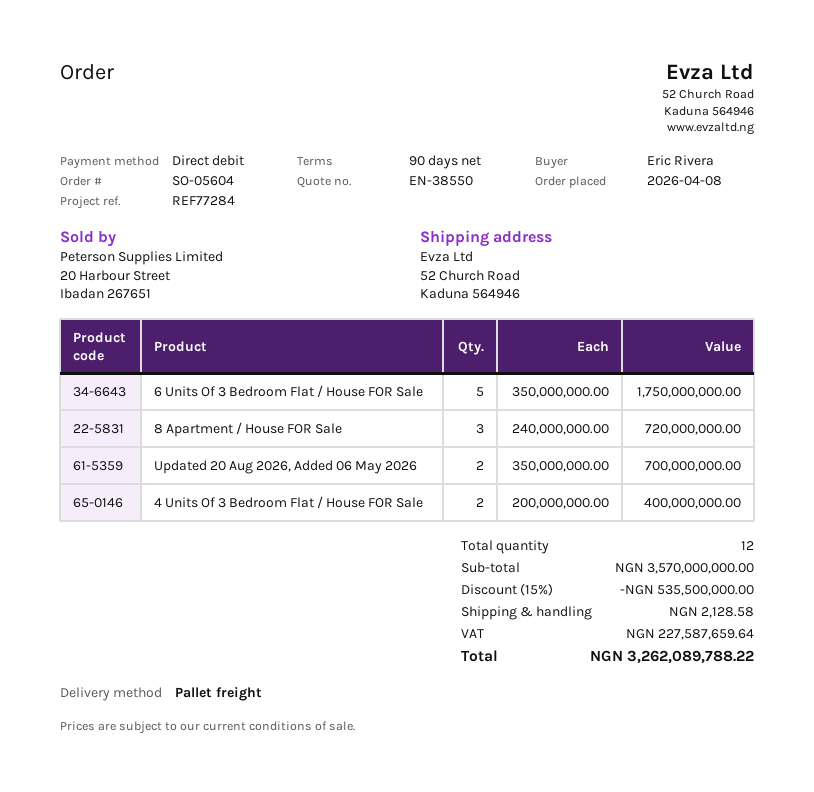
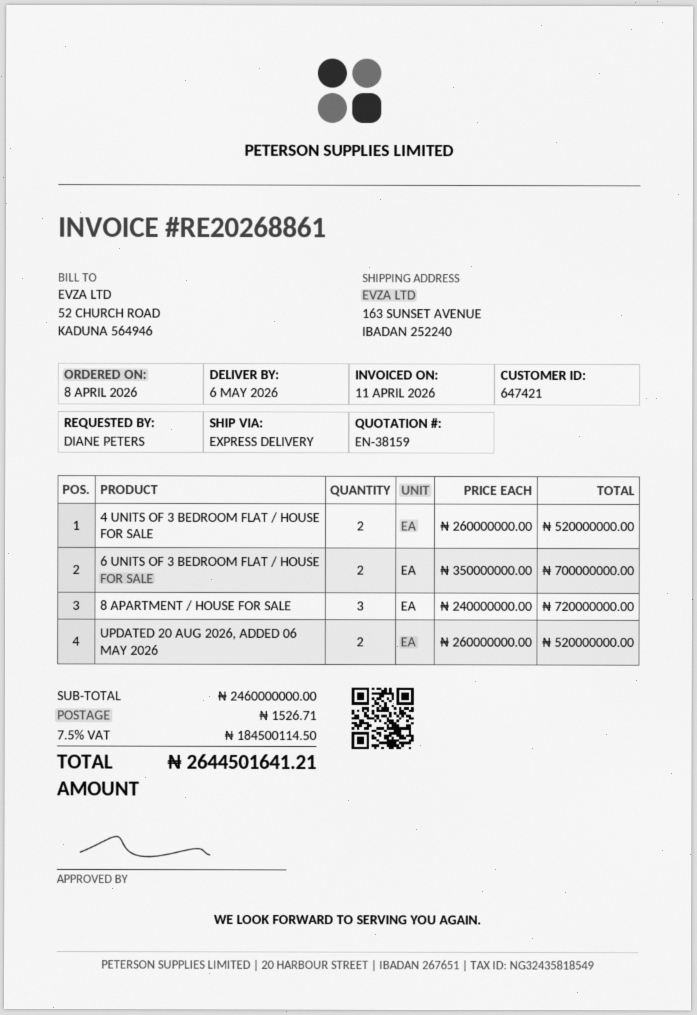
quote number: EN-38550 -> EN-38159
ordered by: Eric Rivera -> DIANE PETERS
shipping method: pallet freight -> express
ship to: 52 Church Road, Kaduna 564946 -> 163 SUNSET AVENUE, IBADAN 252240
6 Units Of 3 Bedroom Flat / House FOR Sale: 5 x 350000000.00 = 1750000000.00 -> 2 x 350000000.00 = 700000000.00
Updated 20 Aug 2026, Added 06 May 2026: 2 x 350000000.00 = 700000000.00 -> 2 x 260000000.00 = 520000000.00
4 Units Of 3 Bedroom Flat / House FOR Sale: 2 x 200000000.00 = 400000000.00 -> 2 x 260000000.00 = 520000000.00
subtotal: 3570000000.00 -> 2460000000.00
discount: 15% = 535500000.00 -> none
shipping: 2128.58 -> 1526.71
tax: 227587659.64 -> 184500114.50
total: 3262089788.22 -> 2644501641.21

